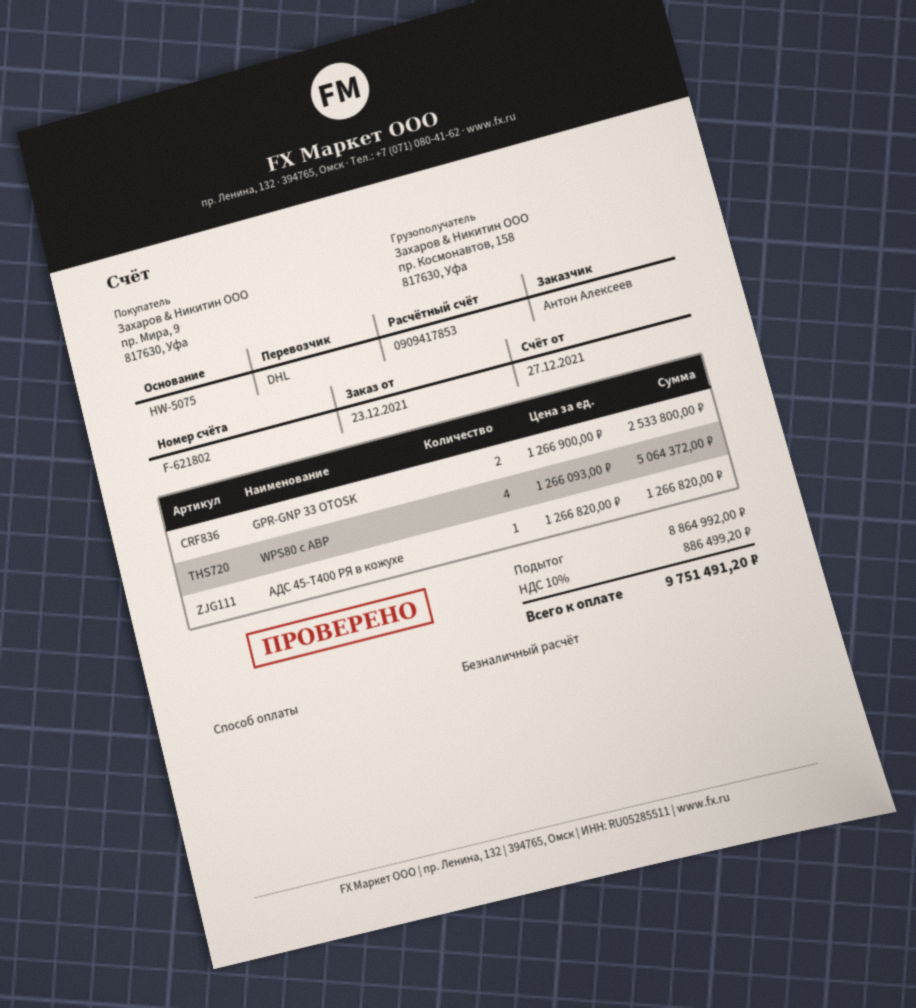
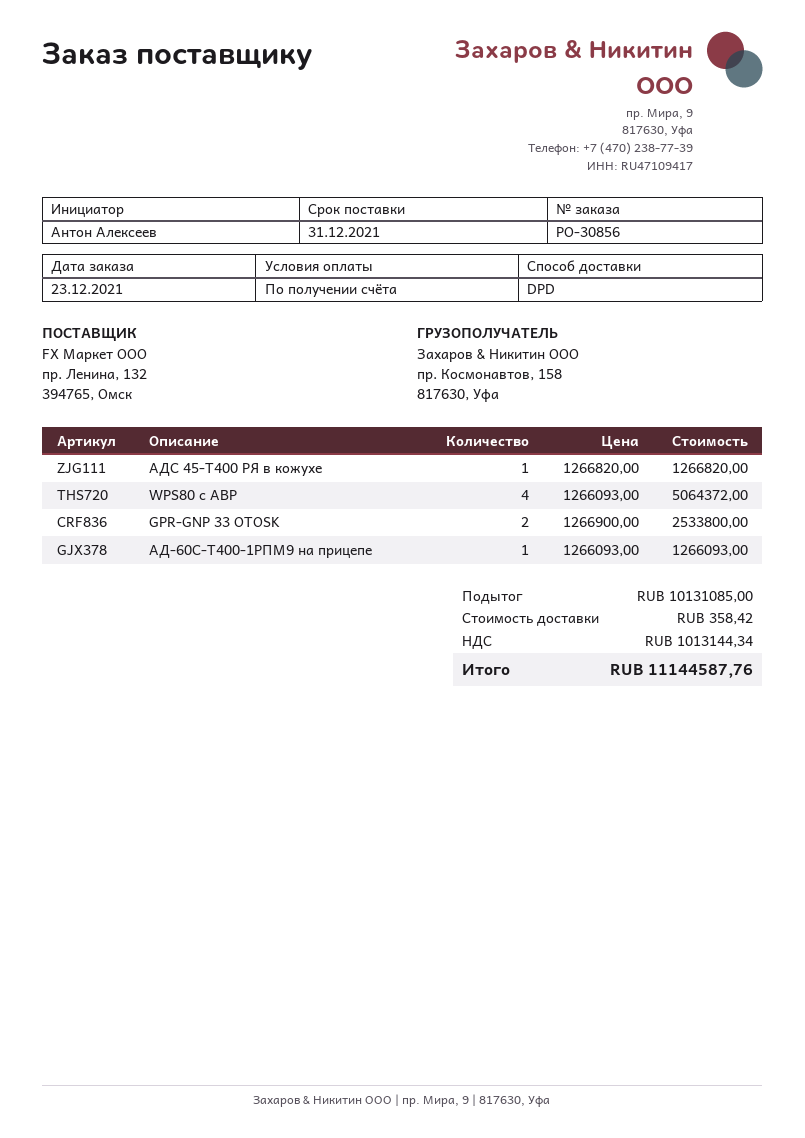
shipping method: DHL -> DPD
АД-60С-Т400-1РПМ9 на прицепе: none -> 1 x 1266093.00 = 1266093.00
subtotal: 8864992.00 -> 10131085.00
shipping: none -> 358.42
tax: 886499.20 -> 1013144.34
total: 9751491.20 -> 11144587.76

